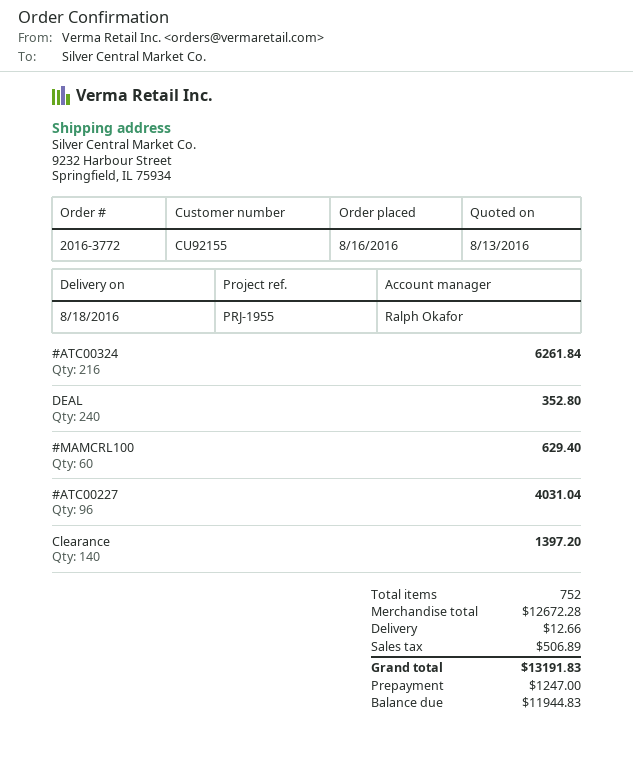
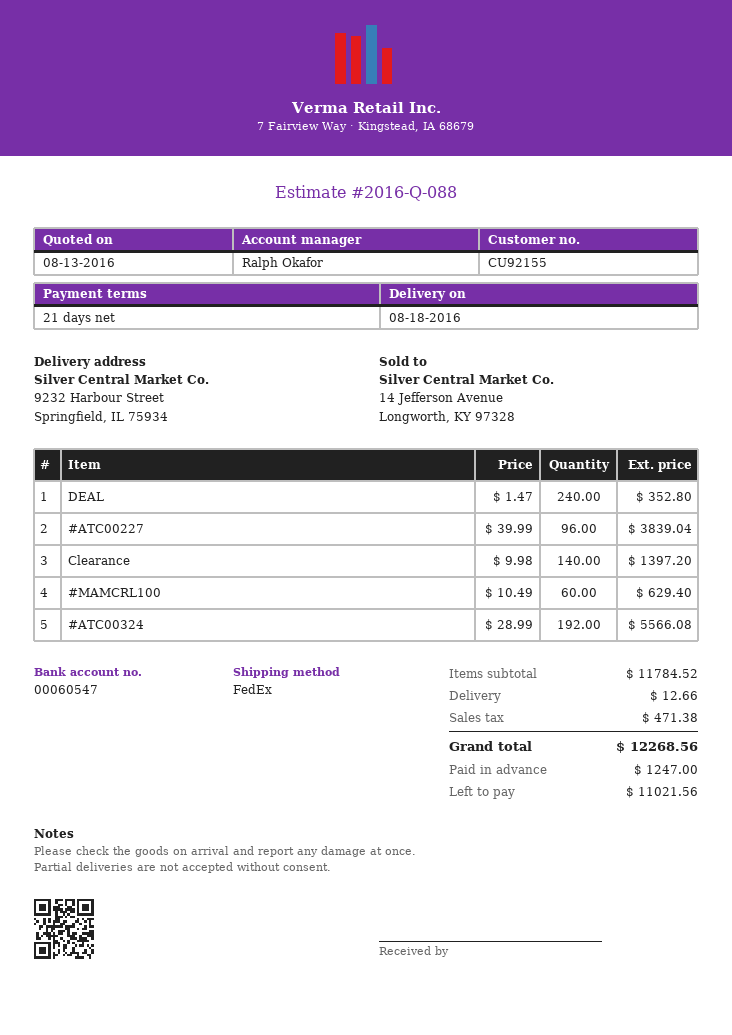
#ATC00324: 216 for 6261.84 -> 192 for 5566.08
#ATC00227: 96 for 4031.04 -> 96 for 3839.04
subtotal: 12672.28 -> 11784.52
tax: 506.89 -> 471.38
total: 13191.83 -> 12268.56
balance: 11944.83 -> 11021.56

